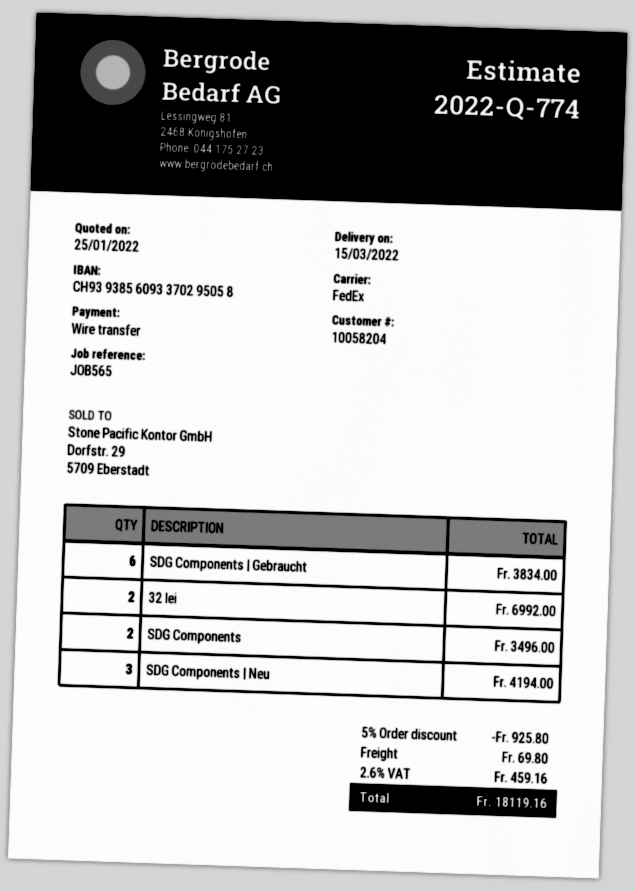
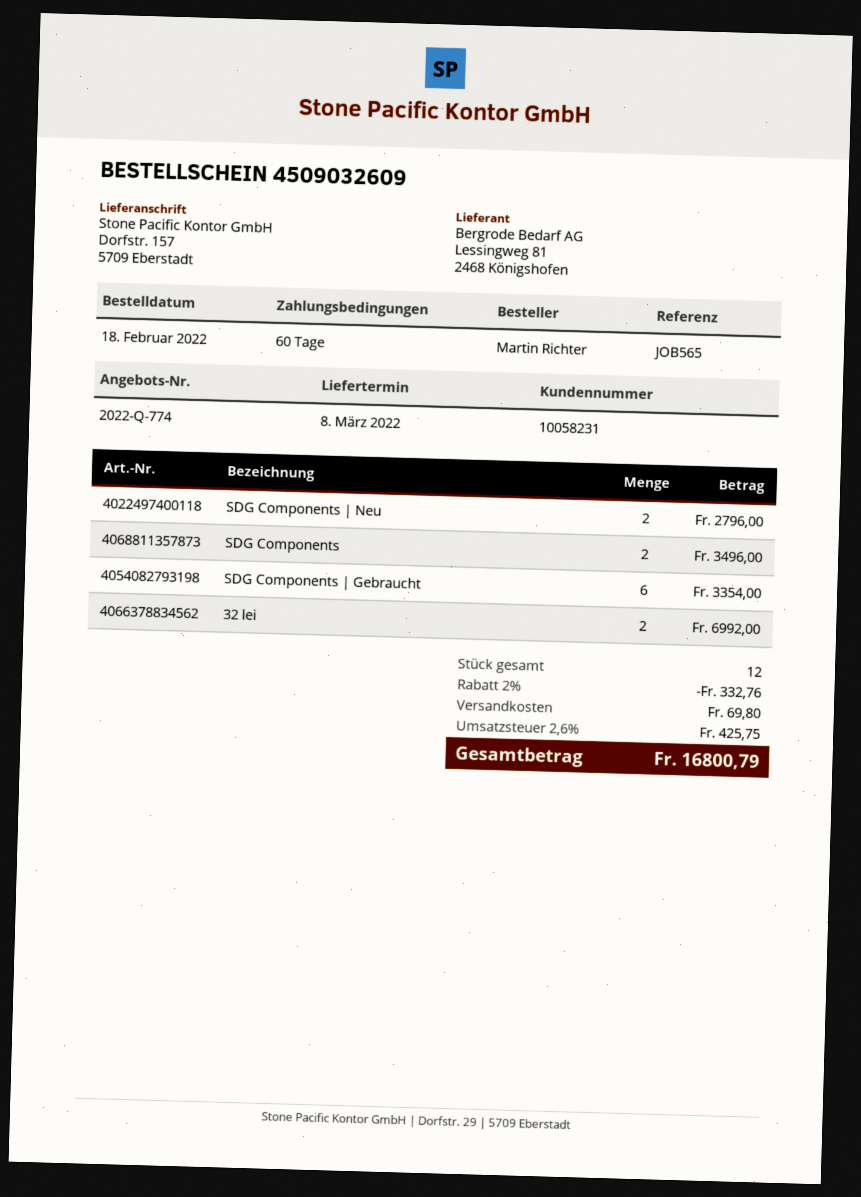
delivery date: 2022-03-15 -> 2022-03-08
customer number: 10058204 -> 10058231
SDG Components | Gebraucht: 6 for 3834.00 -> 6 for 3354.00
SDG Components | Neu: 3 for 4194.00 -> 2 for 2796.00
discount: 5% = 925.80 -> 2% = 332.76
tax: 2.6% = 459.16 -> 2.6% = 425.75
total: 18119.16 -> 16800.79

